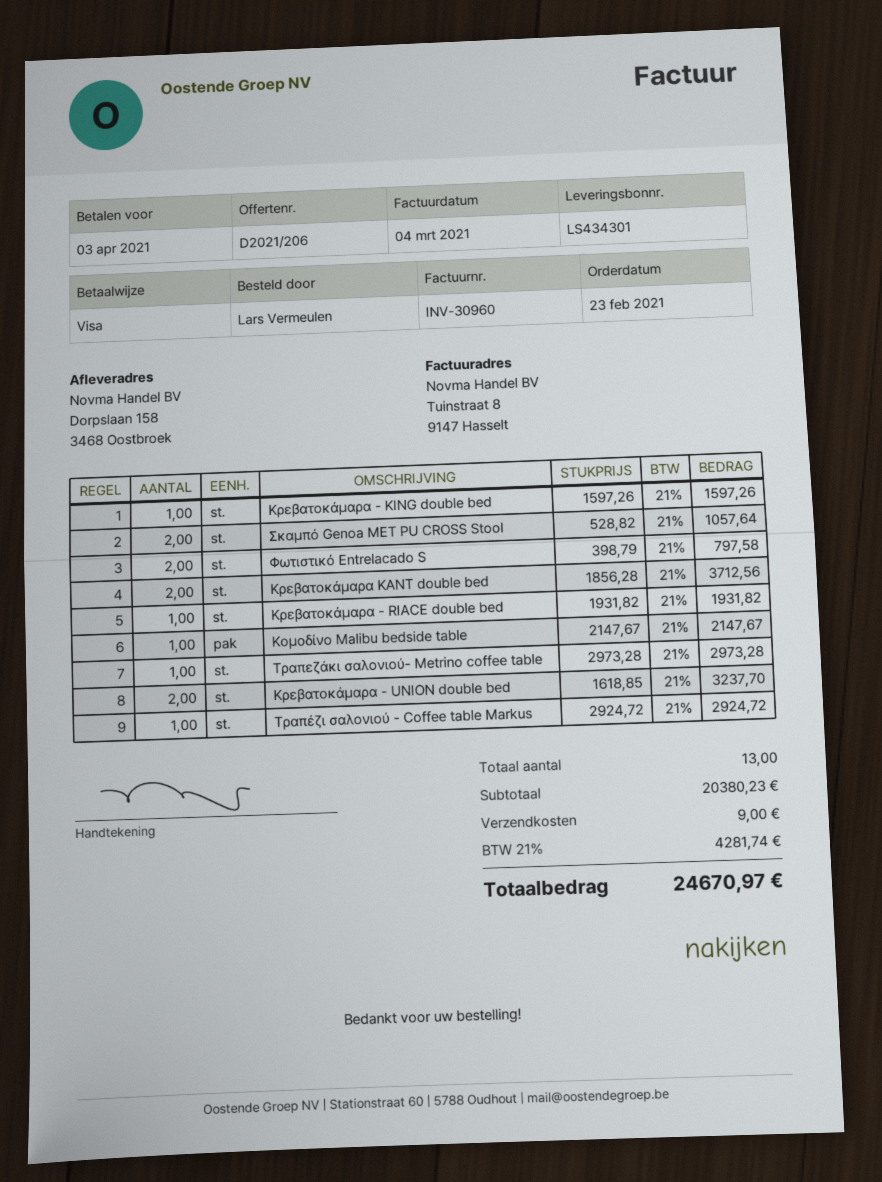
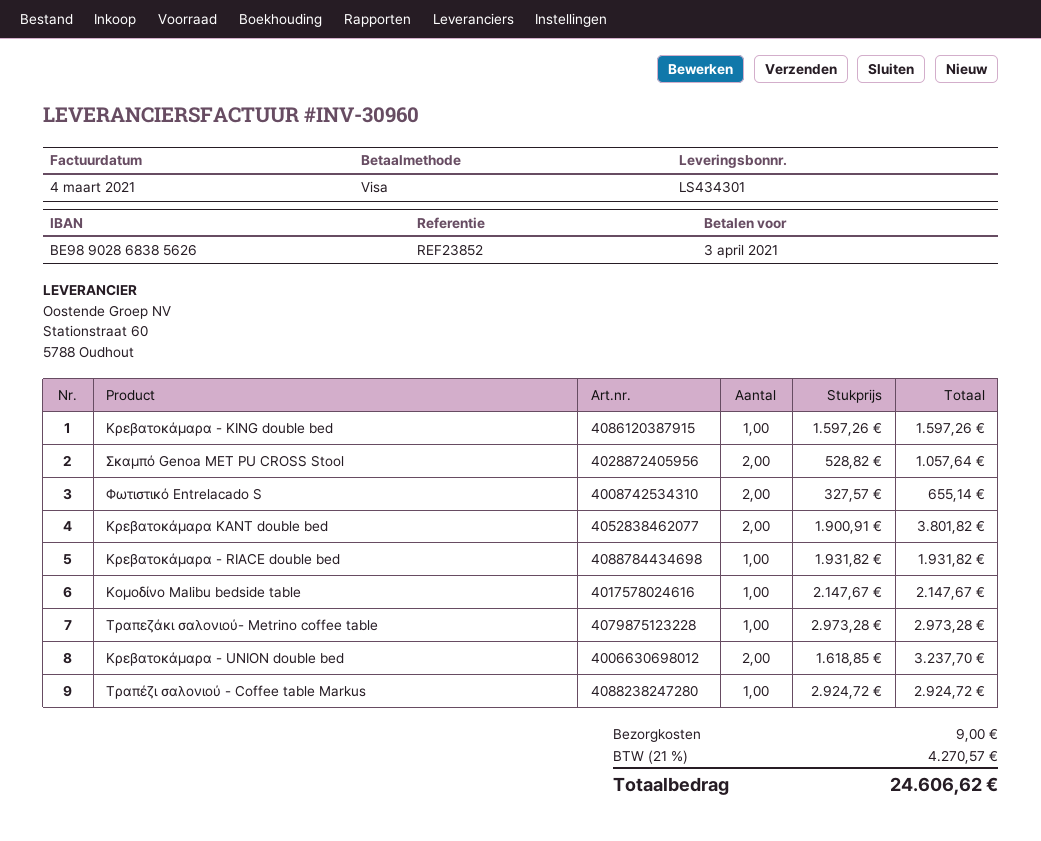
Φωτιστικό Entrelacado S: 2 x 398.79 = 797.58 -> 2 x 327.57 = 655.14
Κρεβατοκάμαρα KANT double bed: 2 x 1856.28 = 3712.56 -> 2 x 1900.91 = 3801.82
tax: 21% = 4281.74 -> 21% = 4270.57
total: 24670.97 -> 24606.62

